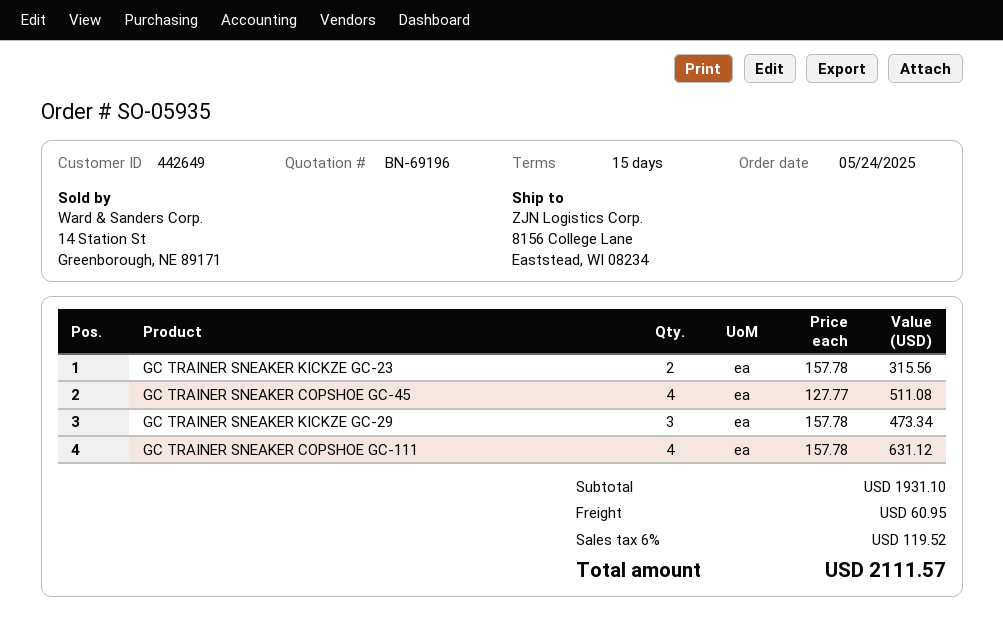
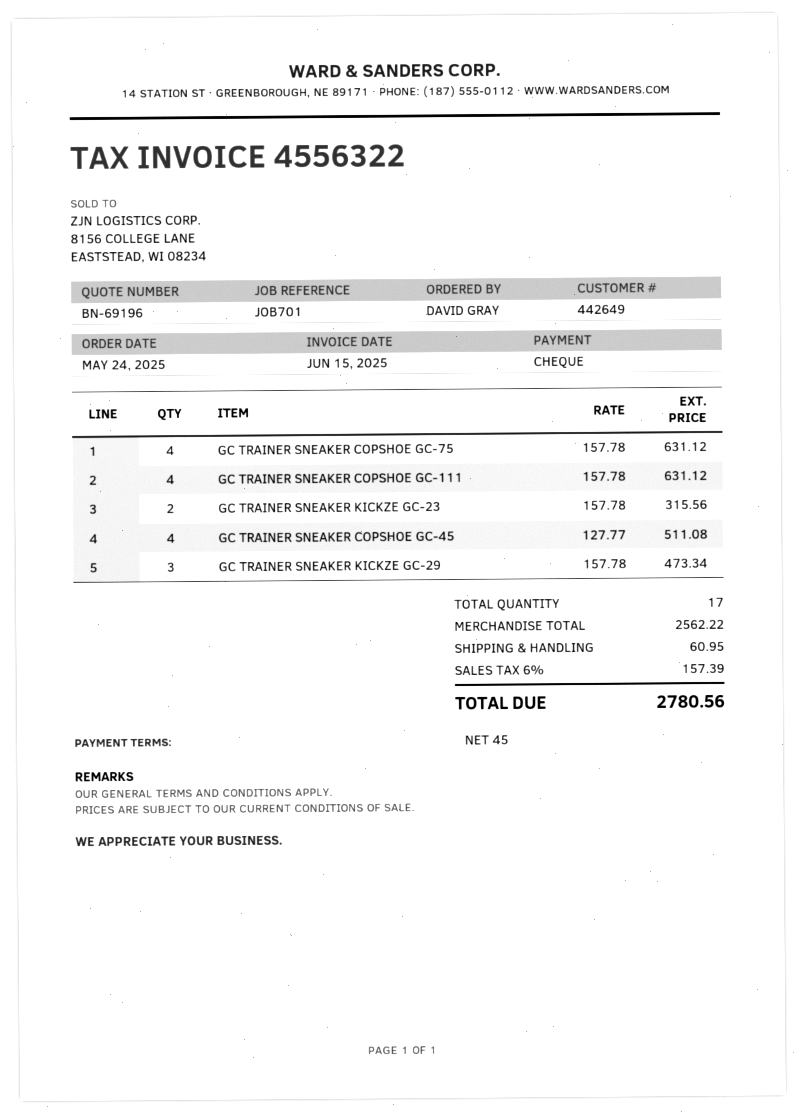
payment terms: 15 days -> 45 days
GC TRAINER SNEAKER COPSHOE GC-75: none -> 4 x 157.78 = 631.12
subtotal: 1931.10 -> 2562.22
tax: 6% = 119.52 -> 6% = 157.39
total: 2111.57 -> 2780.56

